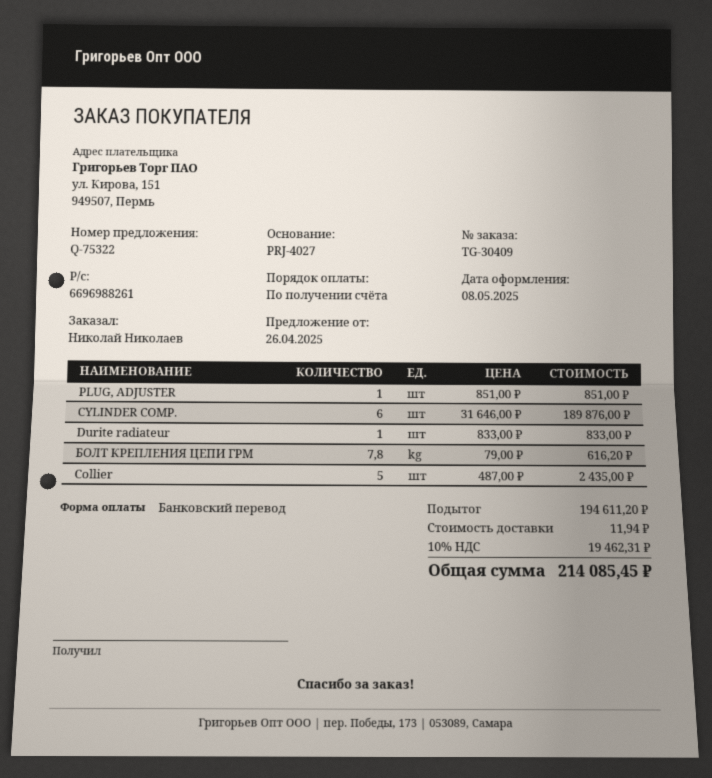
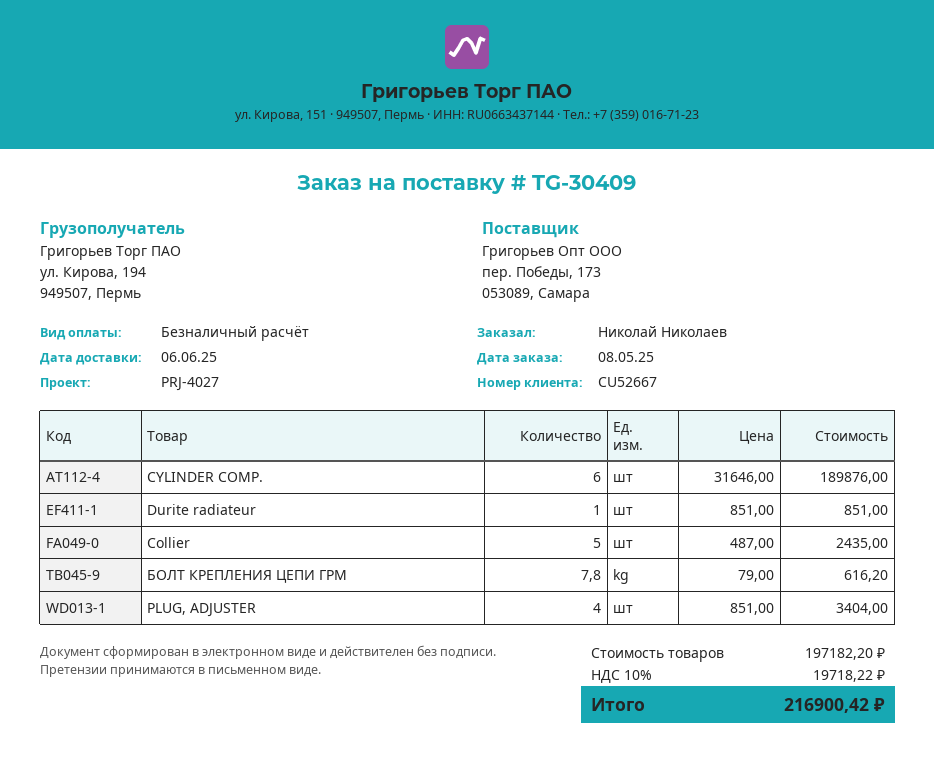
PLUG, ADJUSTER: 1 x 851.00 = 851.00 -> 4 x 851.00 = 3404.00
Durite radiateur: 1 x 833.00 = 833.00 -> 1 x 851.00 = 851.00
subtotal: 194611.20 -> 197182.20
shipping: 11.94 -> none
tax: 10% = 19462.31 -> 10% = 19718.22
total: 214085.45 -> 216900.42

